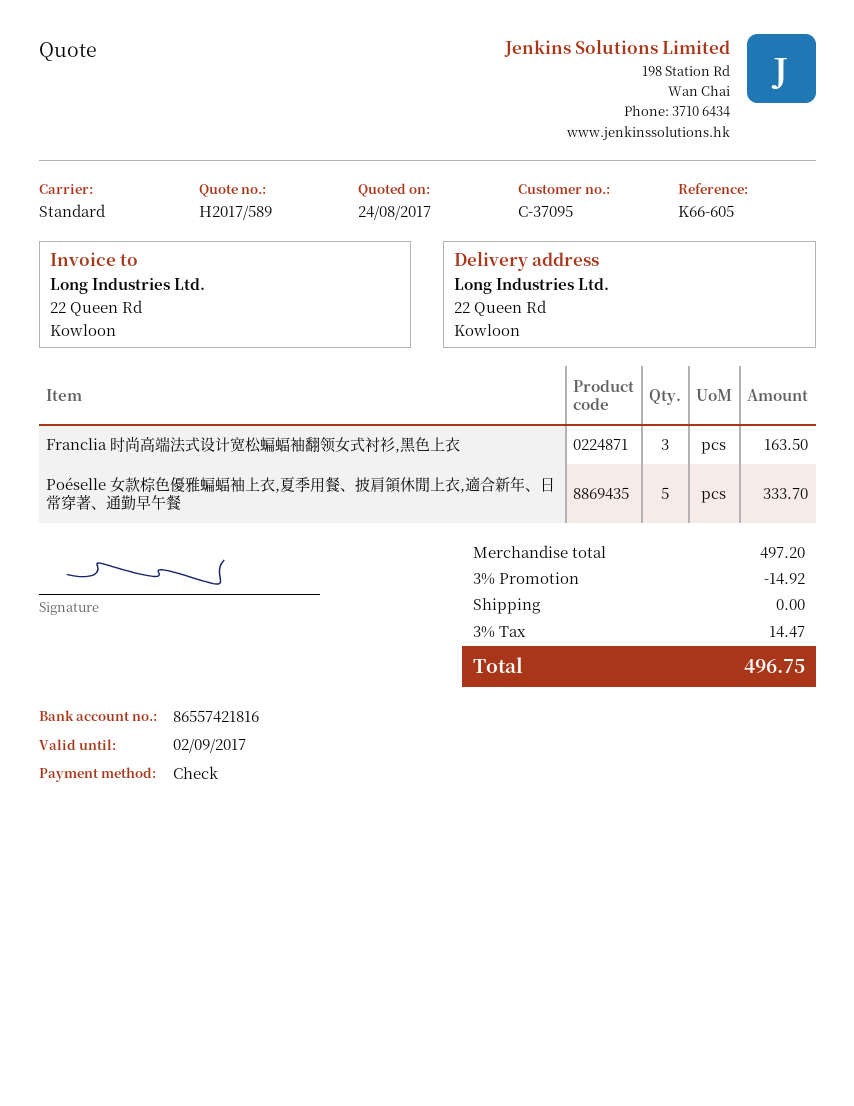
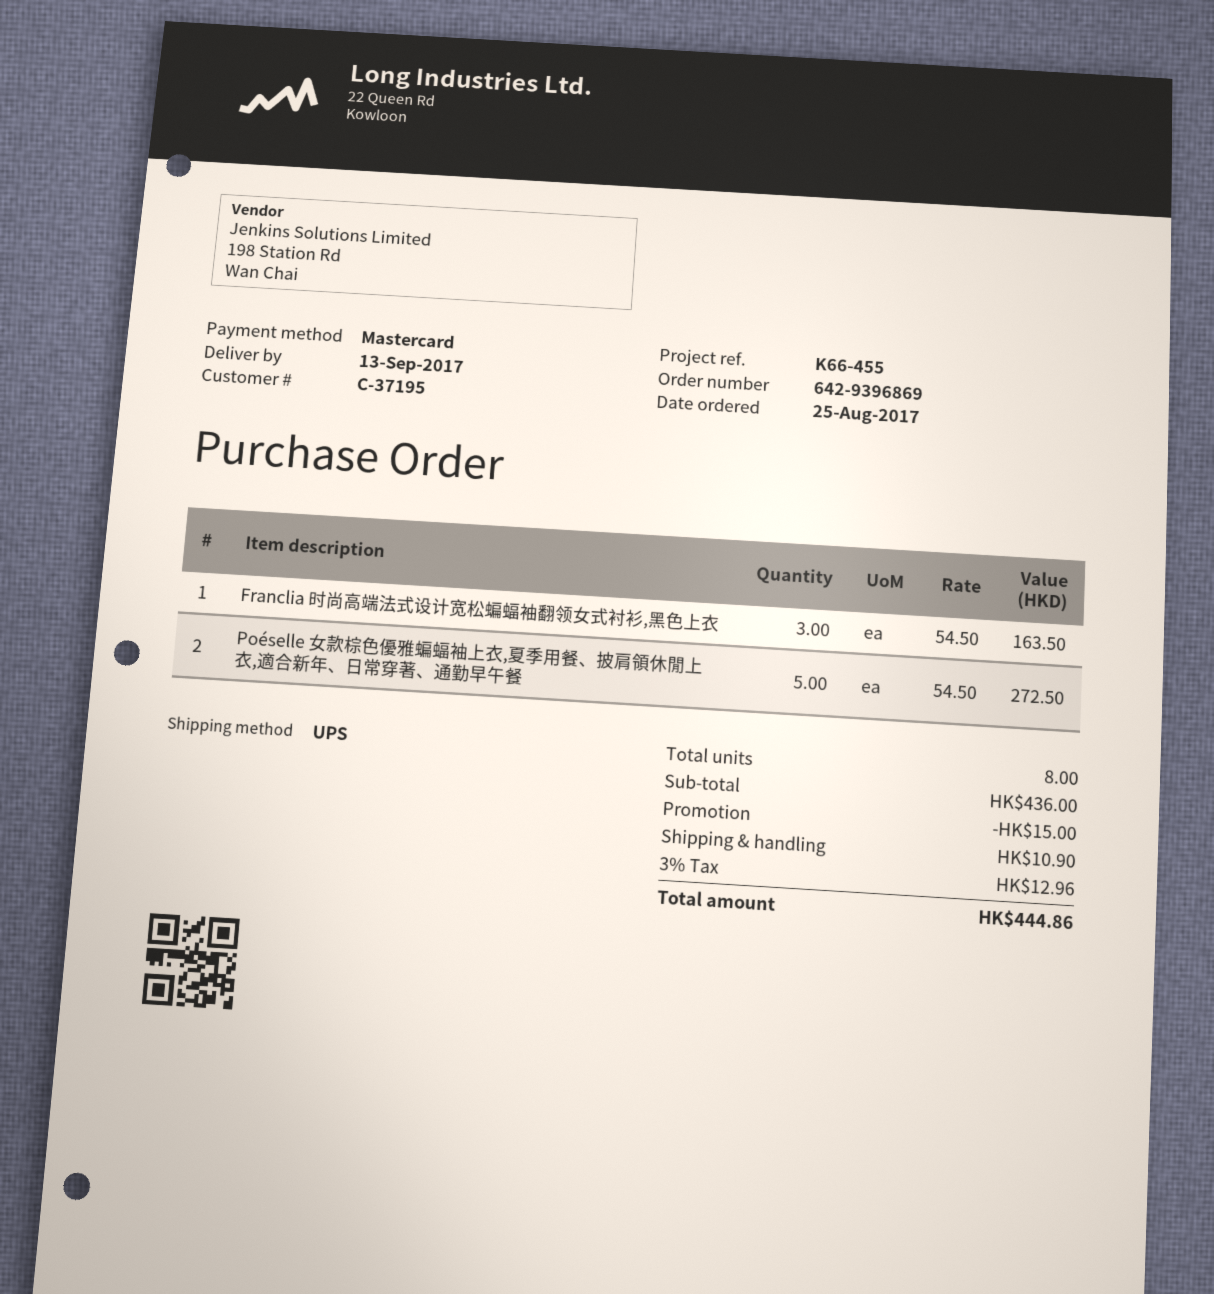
customer number: C-37095 -> C-37195
reference: K66-605 -> K66-455
payment method: cheque -> Mastercard
shipping method: standard -> UPS
Poéselle 女款棕色優雅蝙蝠袖上衣,夏季用餐、披肩領休閒上衣,適合新年、日常穿著、通勤早午餐: 5 for 333.70 -> 5 for 272.50
subtotal: 497.20 -> 436.00
discount: 14.92 -> 15.00
shipping: 0.00 -> 10.90
tax: 3% = 14.47 -> 3% = 12.96
total: 496.75 -> 444.86

